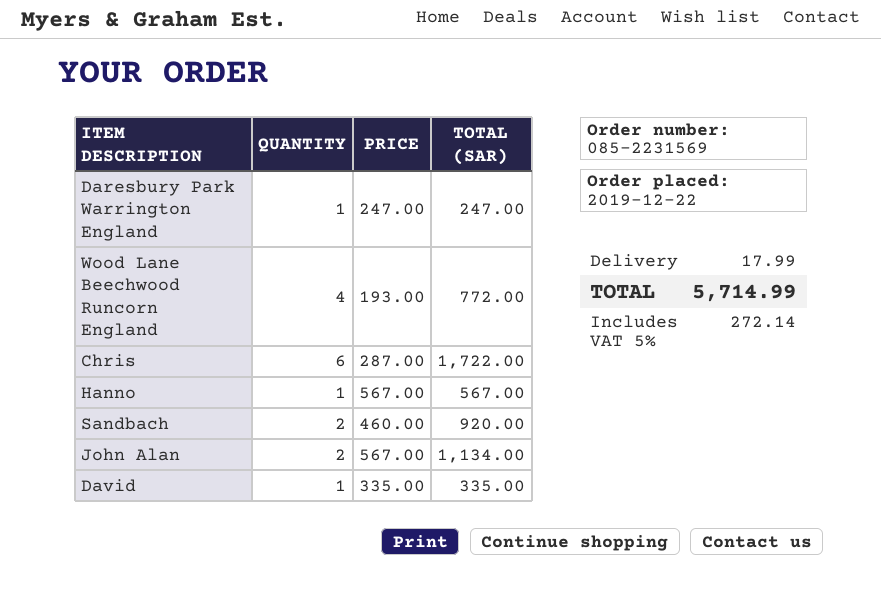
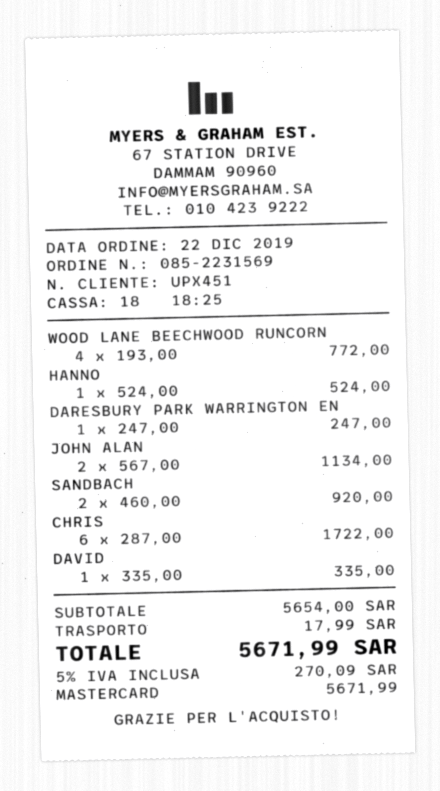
Hanno: 1 x 567.00 = 567.00 -> 1 x 524.00 = 524.00
tax: 5% = 272.14 -> 5% = 270.09
total: 5714.99 -> 5671.99

